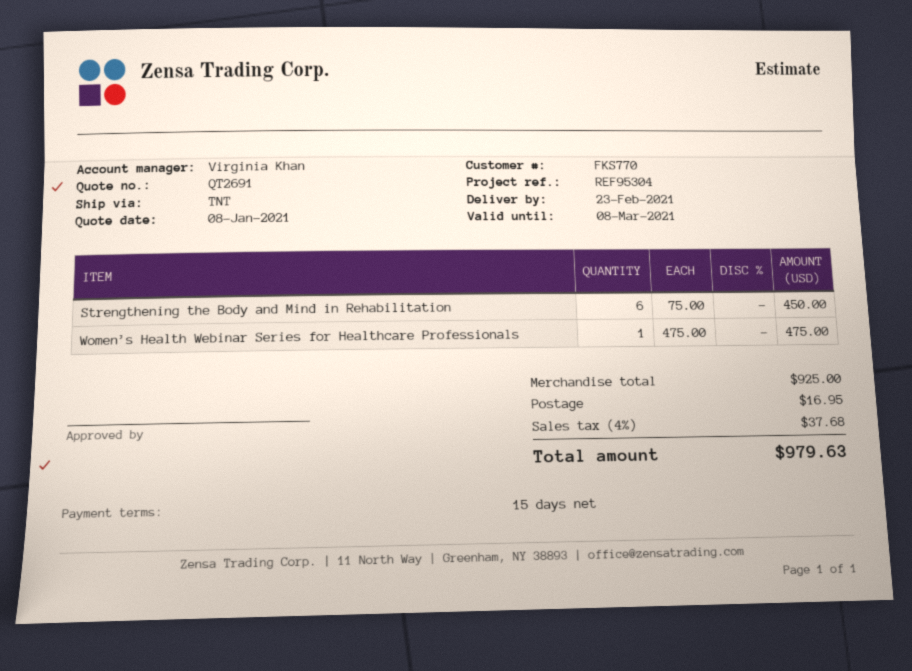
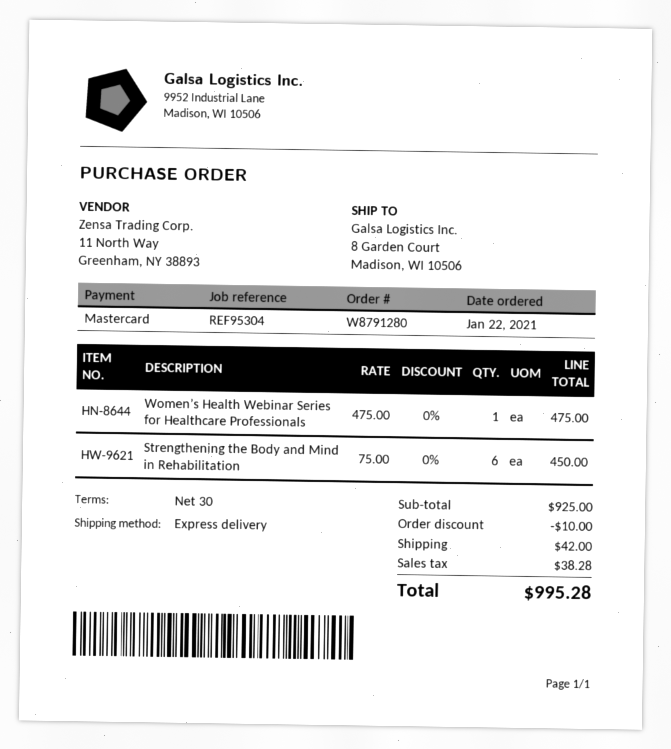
payment terms: 15 days -> 30 days
shipping method: TNT -> express
discount: none -> 10.00
shipping: 16.95 -> 42.00
tax: 37.68 -> 38.28
total: 979.63 -> 995.28

